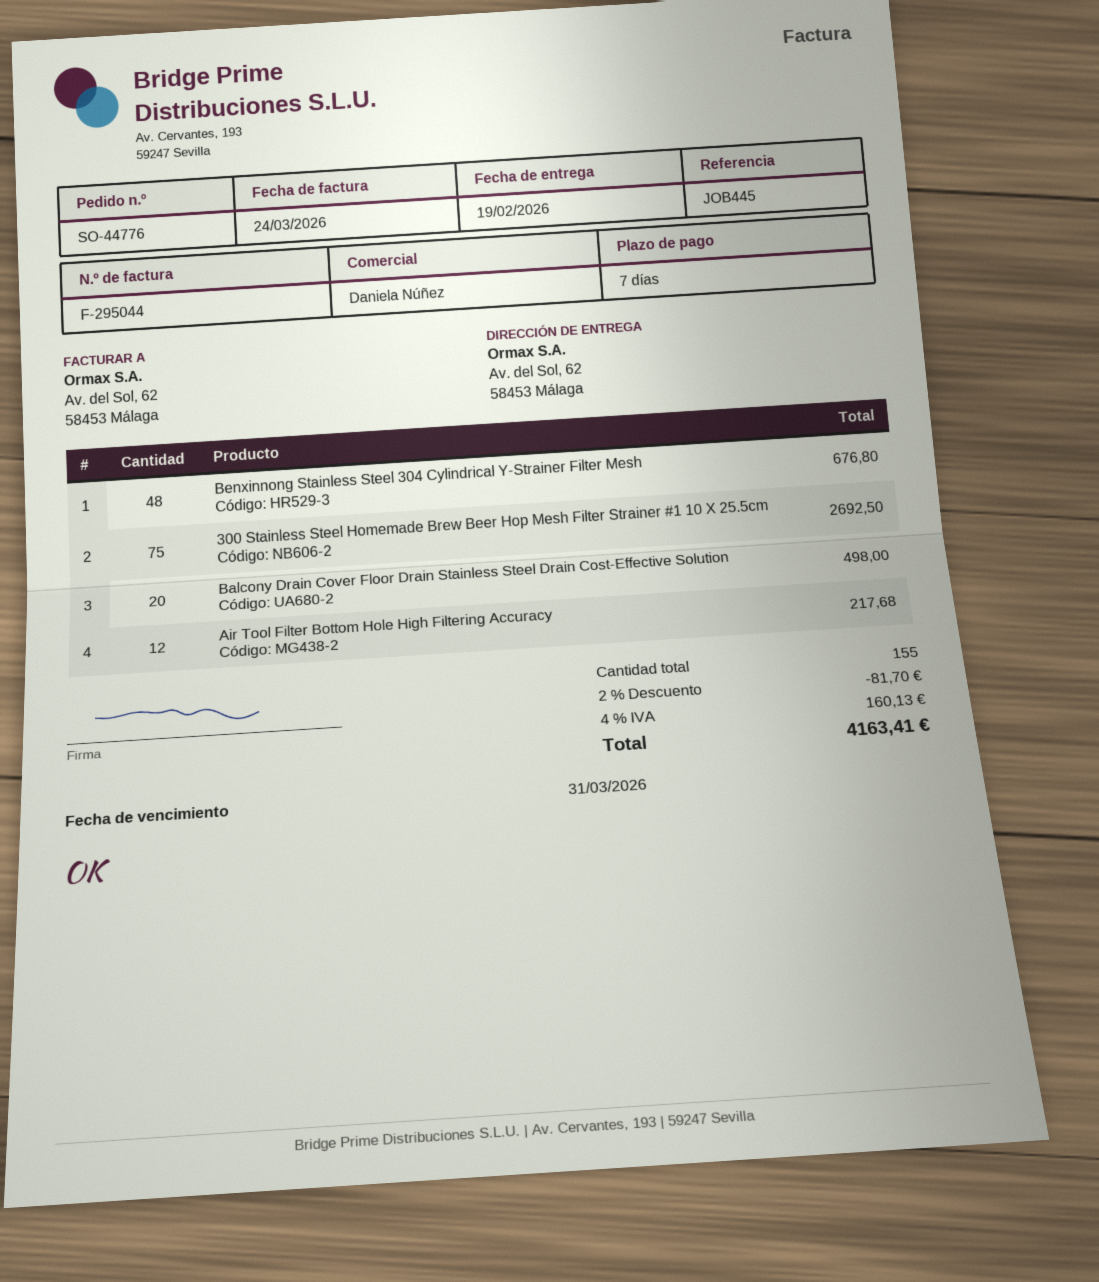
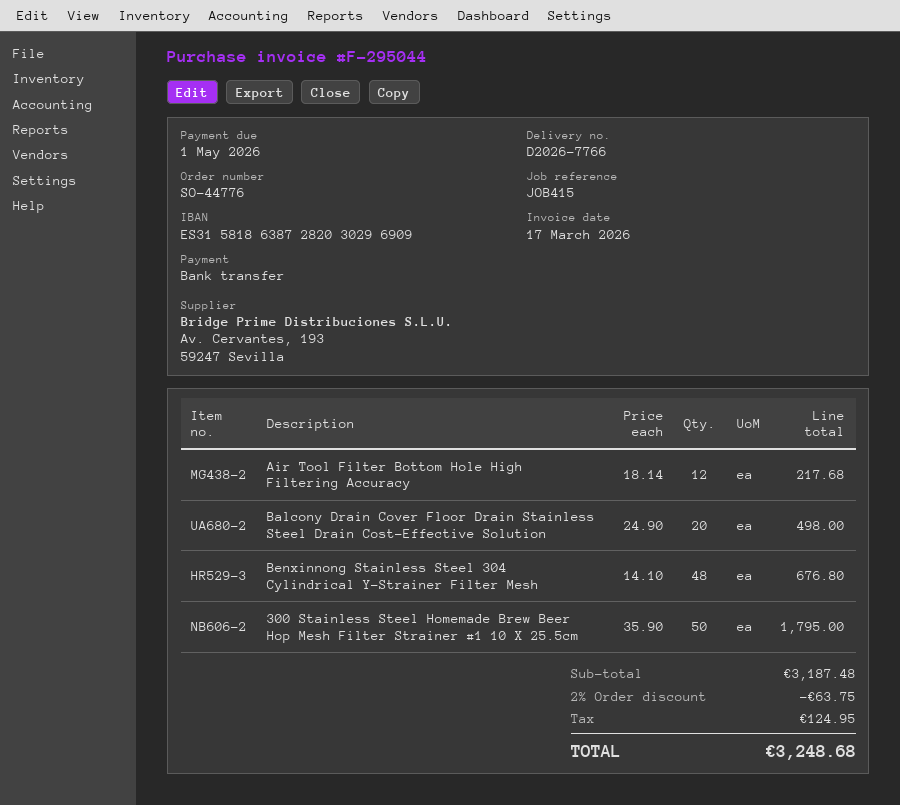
invoice date: 2026-03-24 -> 2026-03-17
due date: 2026-03-31 -> 2026-05-01
reference: JOB445 -> JOB415
300 Stainless Steel Homemade Brew Beer Hop Mesh Filter Strainer #1 10 X 25.5cm: 75 for 2692.50 -> 50 for 1795.00
discount: 2% = 81.70 -> 2% = 63.75
tax: 160.13 -> 124.95
total: 4163.41 -> 3248.68

